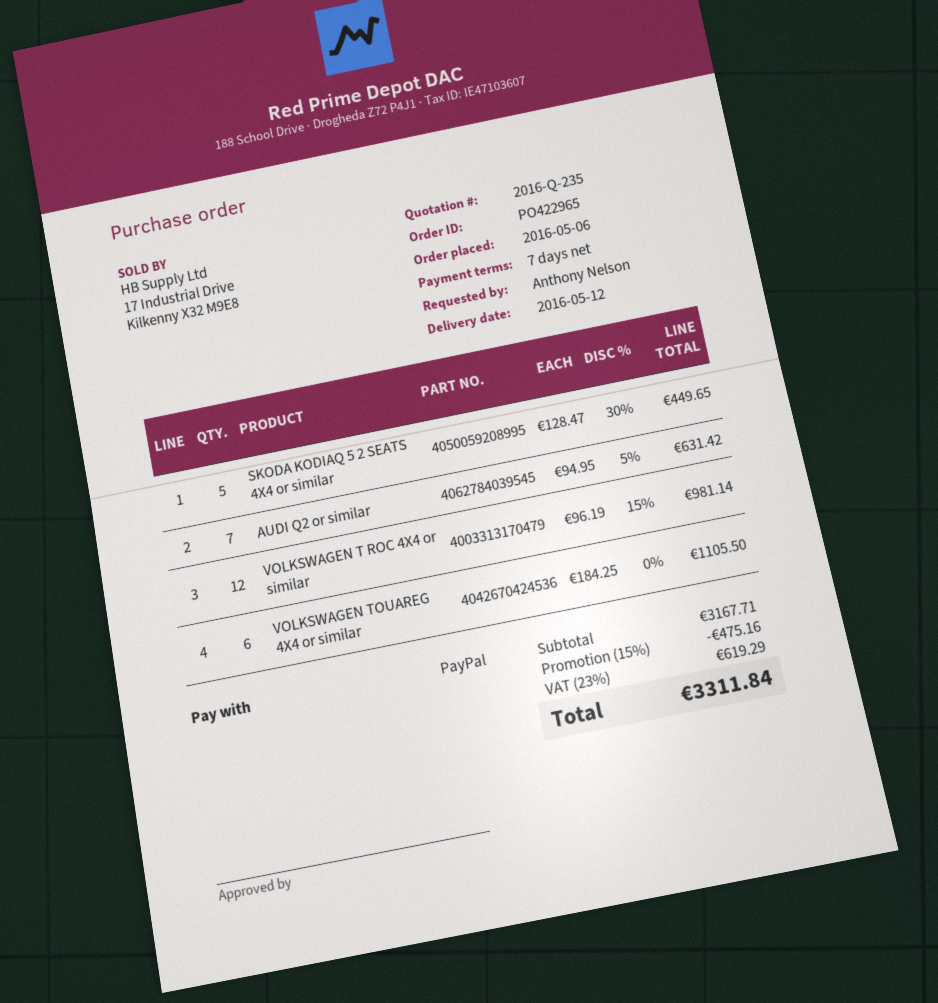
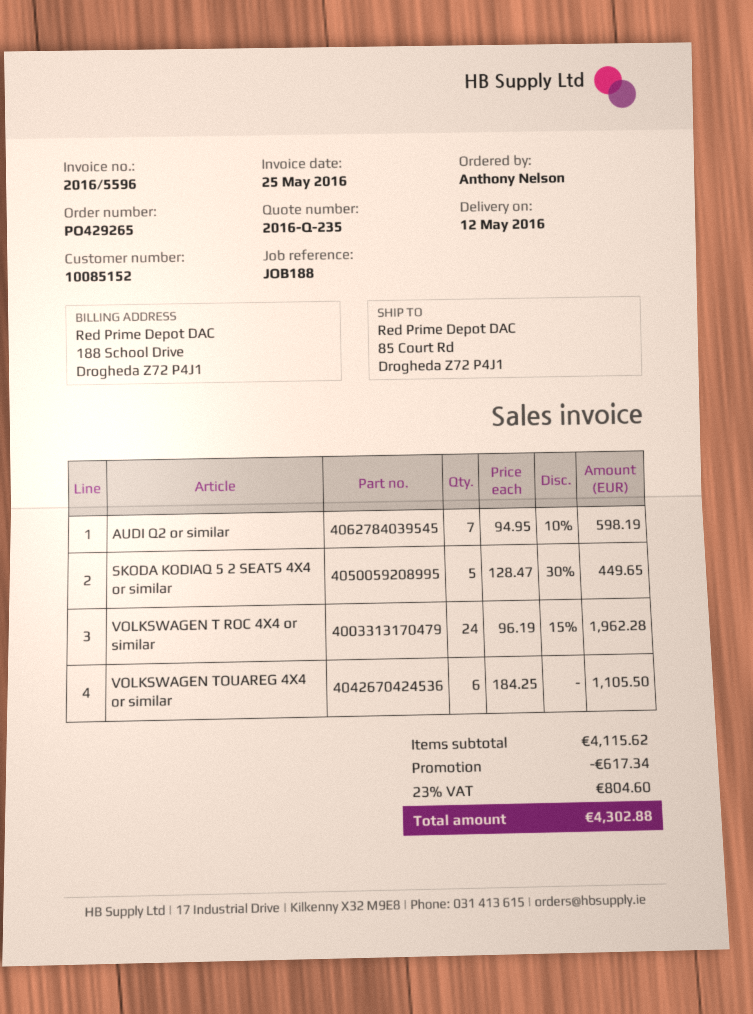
order number: PO422965 -> PO429265
AUDI Q2 or similar: 7 x 94.95 - 5% = 631.42 -> 7 x 94.95 - 10% = 598.19
VOLKSWAGEN T ROC 4X4 or similar: 12 x 96.19 - 15% = 981.14 -> 24 x 96.19 - 15% = 1962.28
subtotal: 3167.71 -> 4115.62
discount: 475.16 -> 617.34
tax: 23% = 619.29 -> 23% = 804.60
total: 3311.84 -> 4302.88

